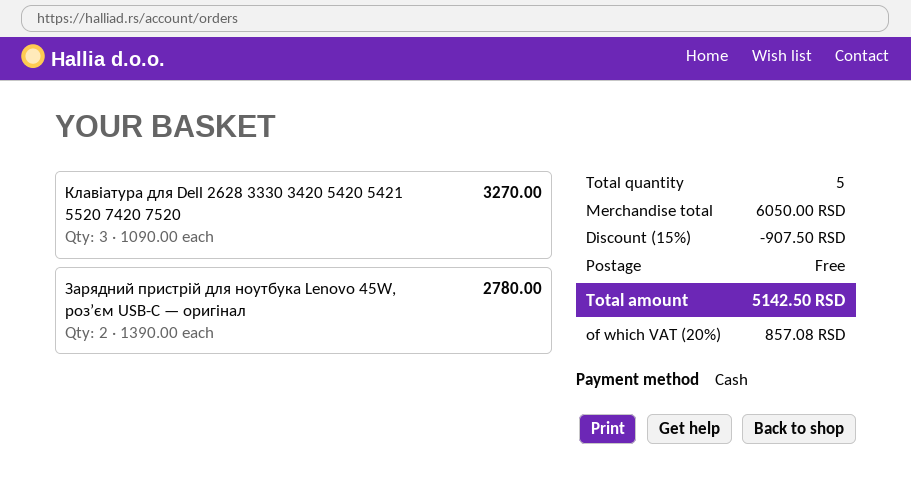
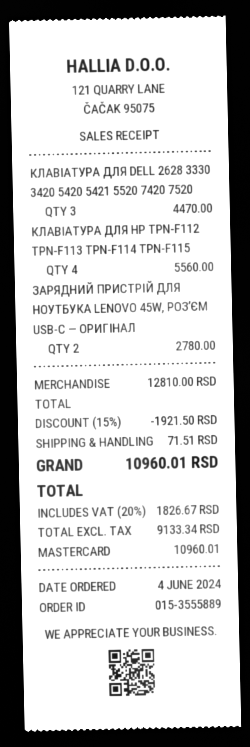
payment method: cash -> Mastercard
Клавіатура для Dell 2628 3330 3420 5420 5421 5520 7420 7520: 3 for 3270.00 -> 3 for 4470.00
КЛАВІАТУРА ДЛЯ HP TPN-F112 TPN-F113 TPN-F114 TPN-F115: none -> 4 for 5560.00
subtotal: 6050.00 -> 12810.00
discount: 15% = 907.50 -> 15% = 1921.50
shipping: 0.00 -> 71.51
tax: 20% = 857.08 -> 20% = 1826.67
total: 5142.50 -> 10960.01

